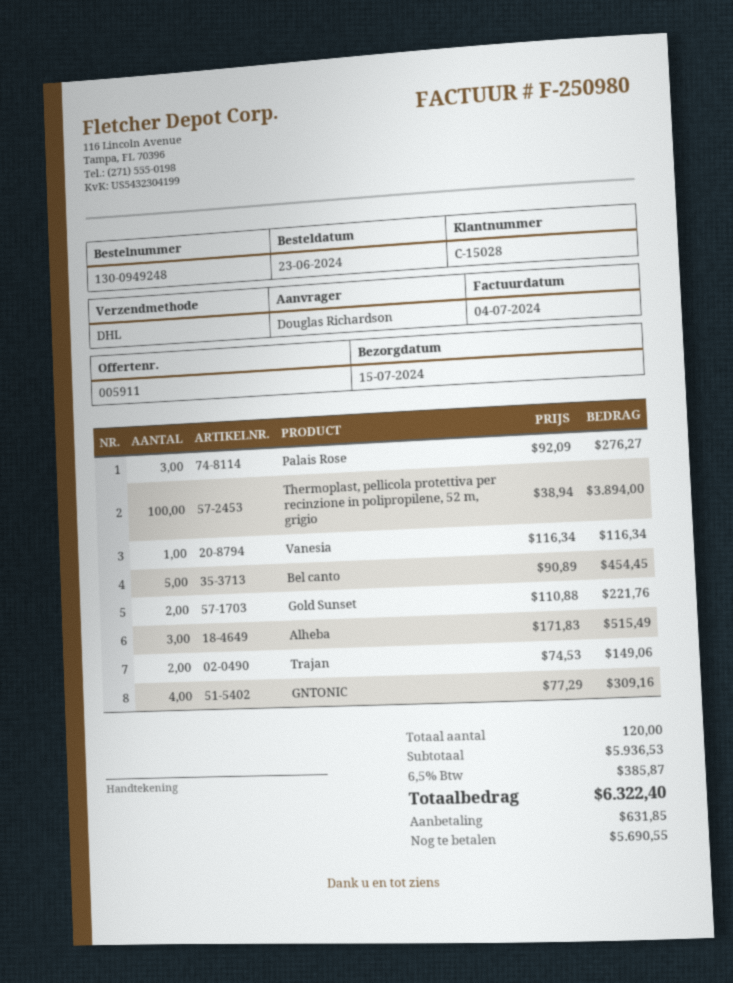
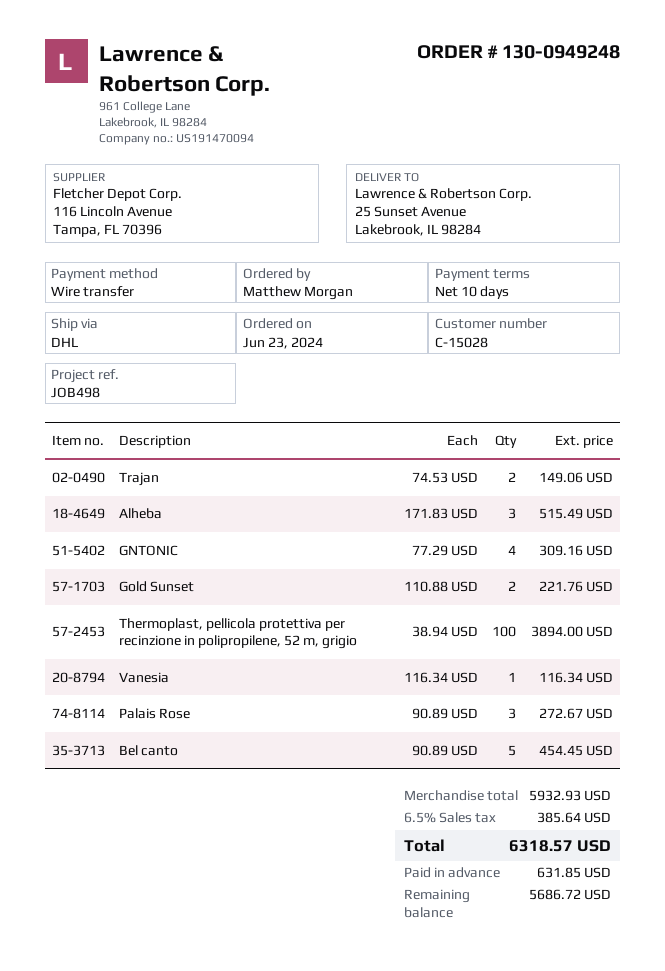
ordered by: Douglas Richardson -> Matthew Morgan
Palais Rose: 3 x 92.09 = 276.27 -> 3 x 90.89 = 272.67
subtotal: 5936.53 -> 5932.93
tax: 6.5% = 385.87 -> 6.5% = 385.64
total: 6322.40 -> 6318.57
balance: 5690.55 -> 5686.72

